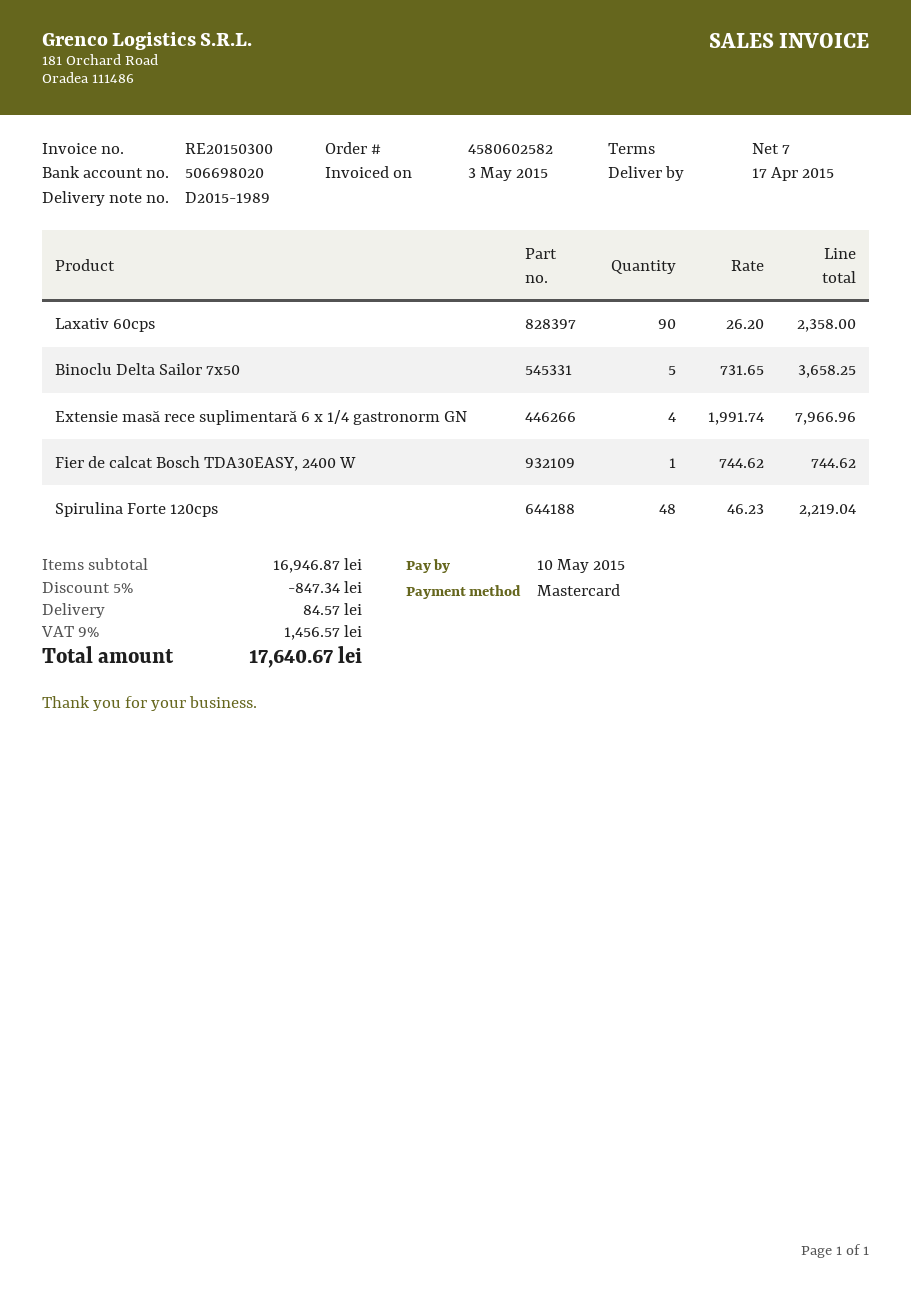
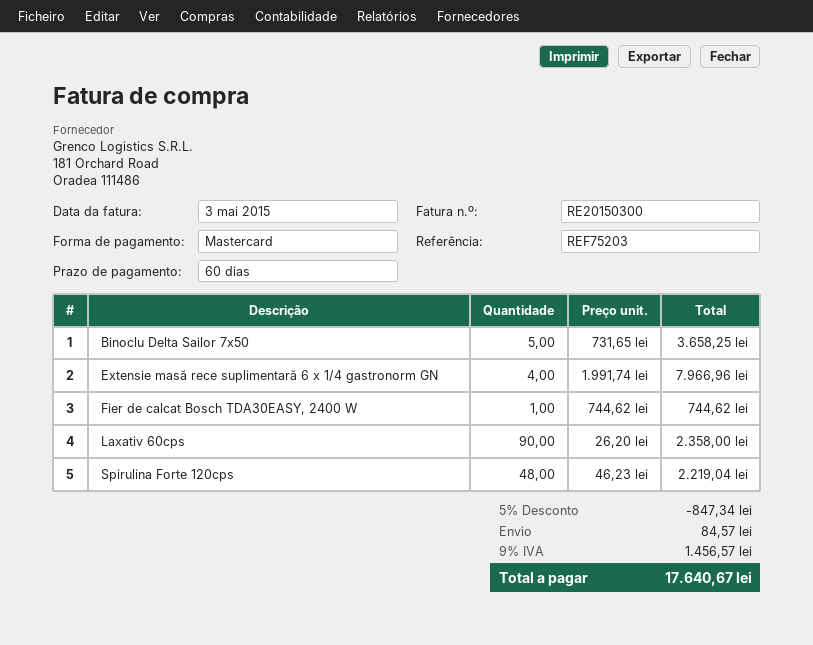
payment terms: 7 days -> 60 days

